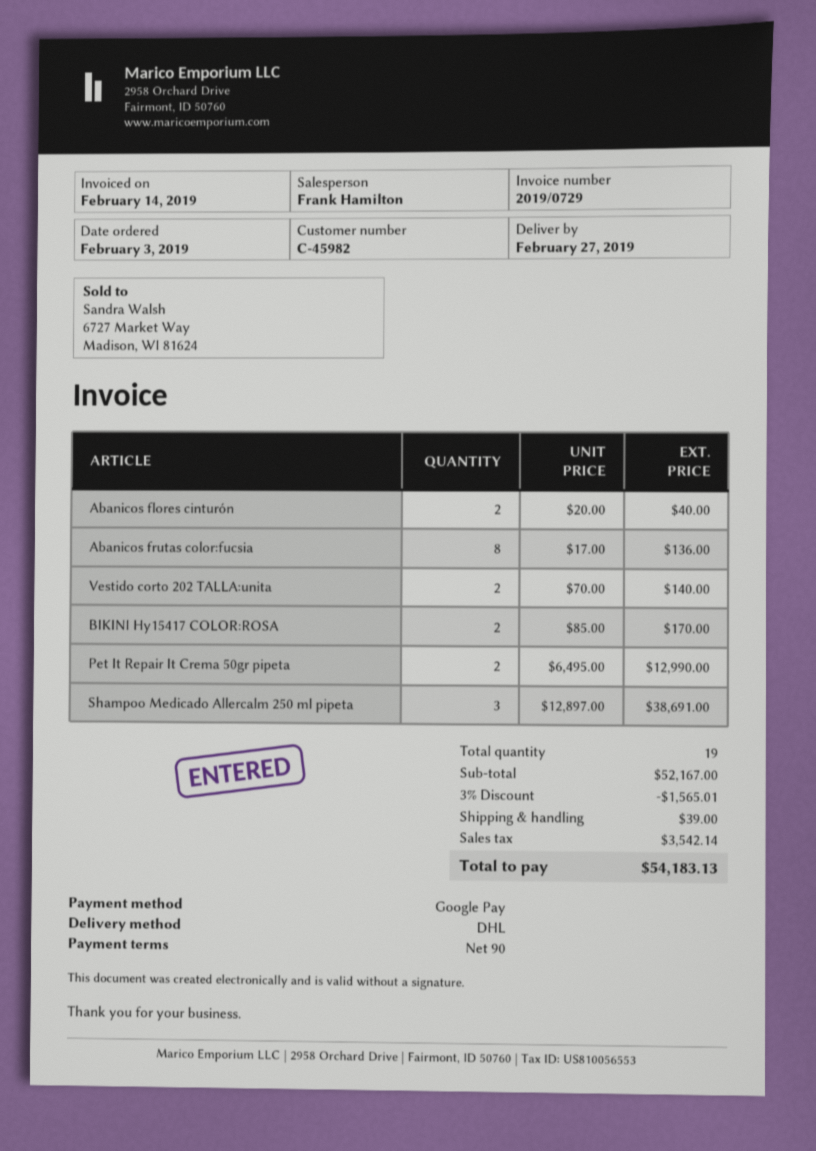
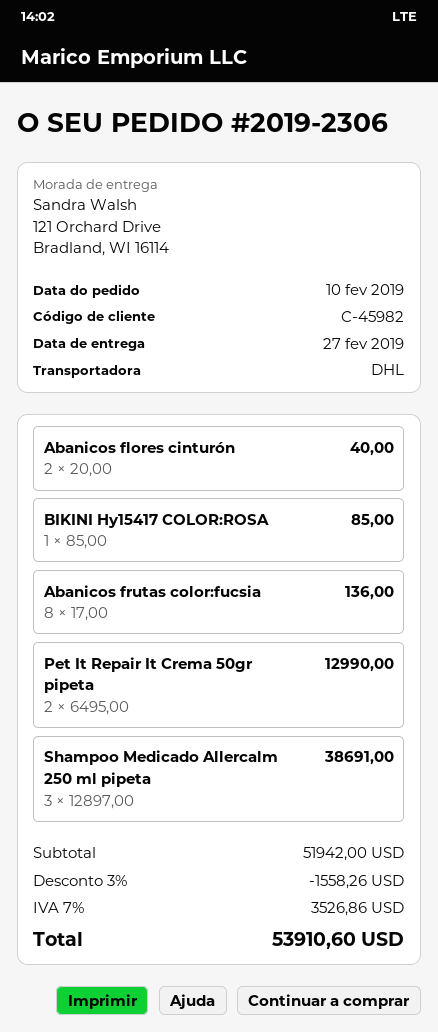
order date: 2019-02-03 -> 2019-02-10
Vestido corto 202 TALLA:unita: 2 x 70.00 = 140.00 -> none
BIKINI Hy15417 COLOR:ROSA: 2 x 85.00 = 170.00 -> 1 x 85.00 = 85.00
subtotal: 52167.00 -> 51942.00
discount: 3% = 1565.01 -> 3% = 1558.26
shipping: 39.00 -> none
tax: 3542.14 -> 3526.86
total: 54183.13 -> 53910.60

